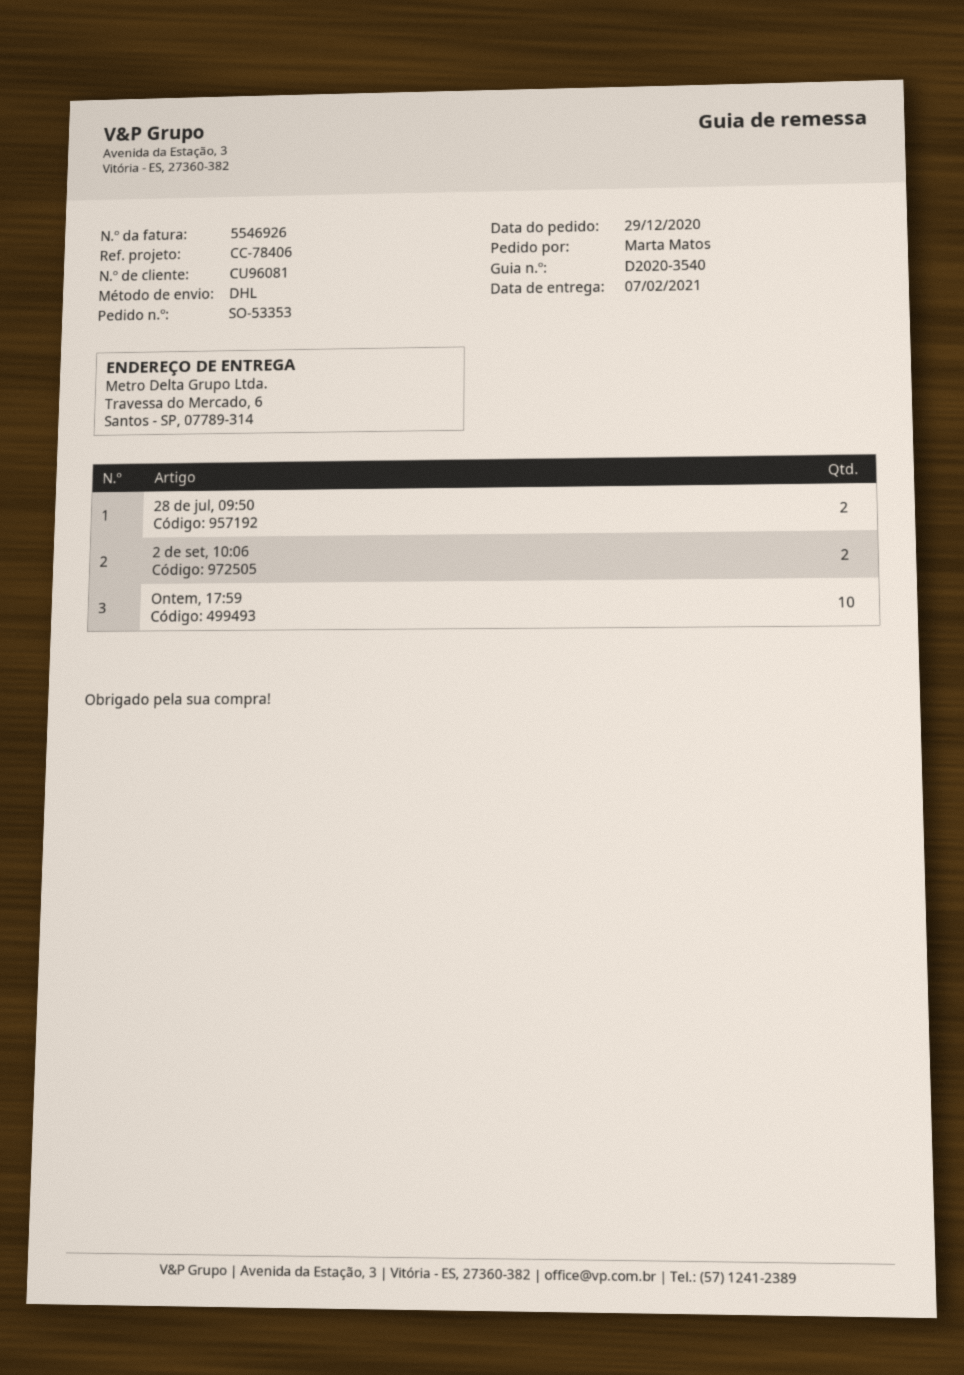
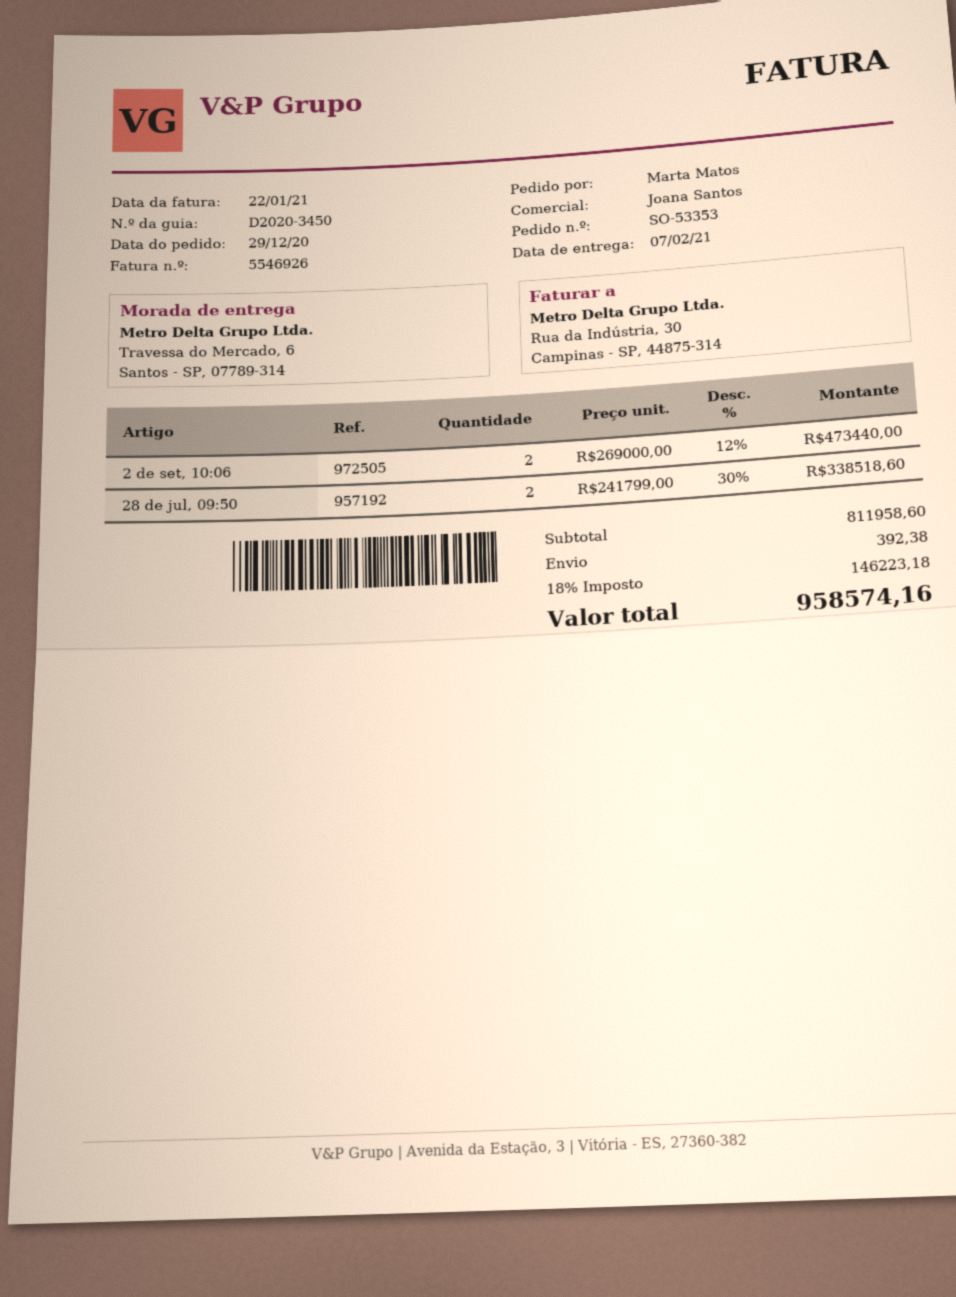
delivery note number: D2020-3540 -> D2020-3450
Ontem, 17:59: 10 -> none

